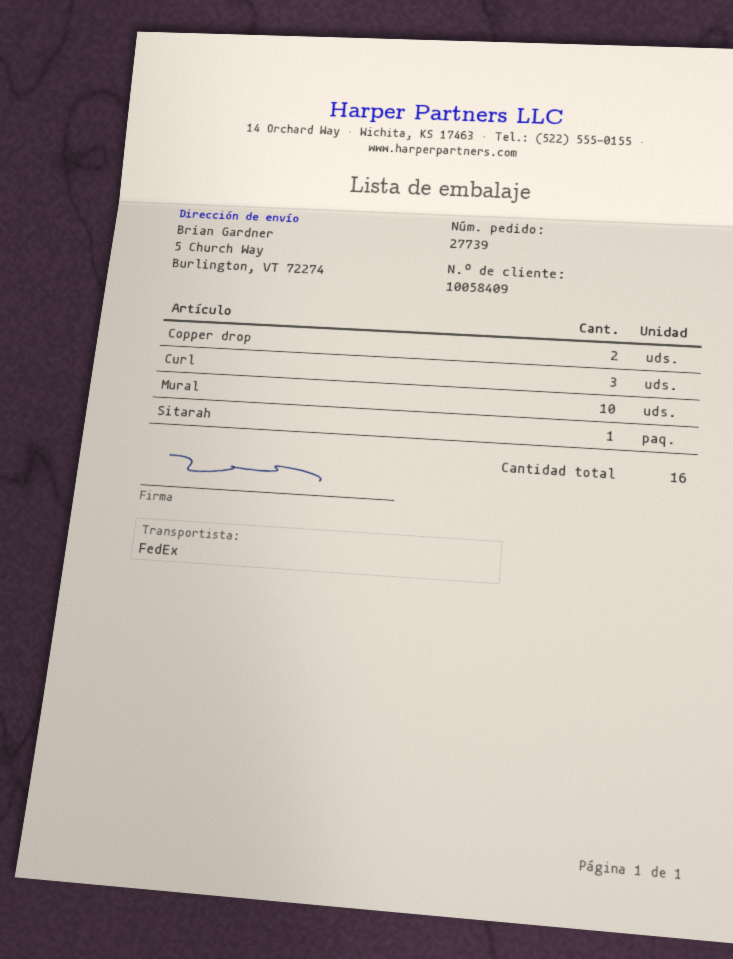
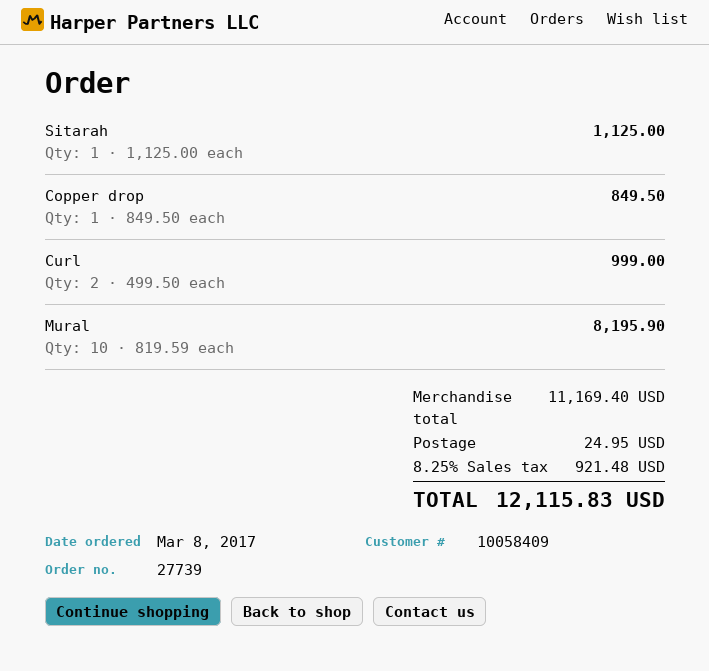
Copper drop: 2 -> 1
Curl: 3 -> 2

